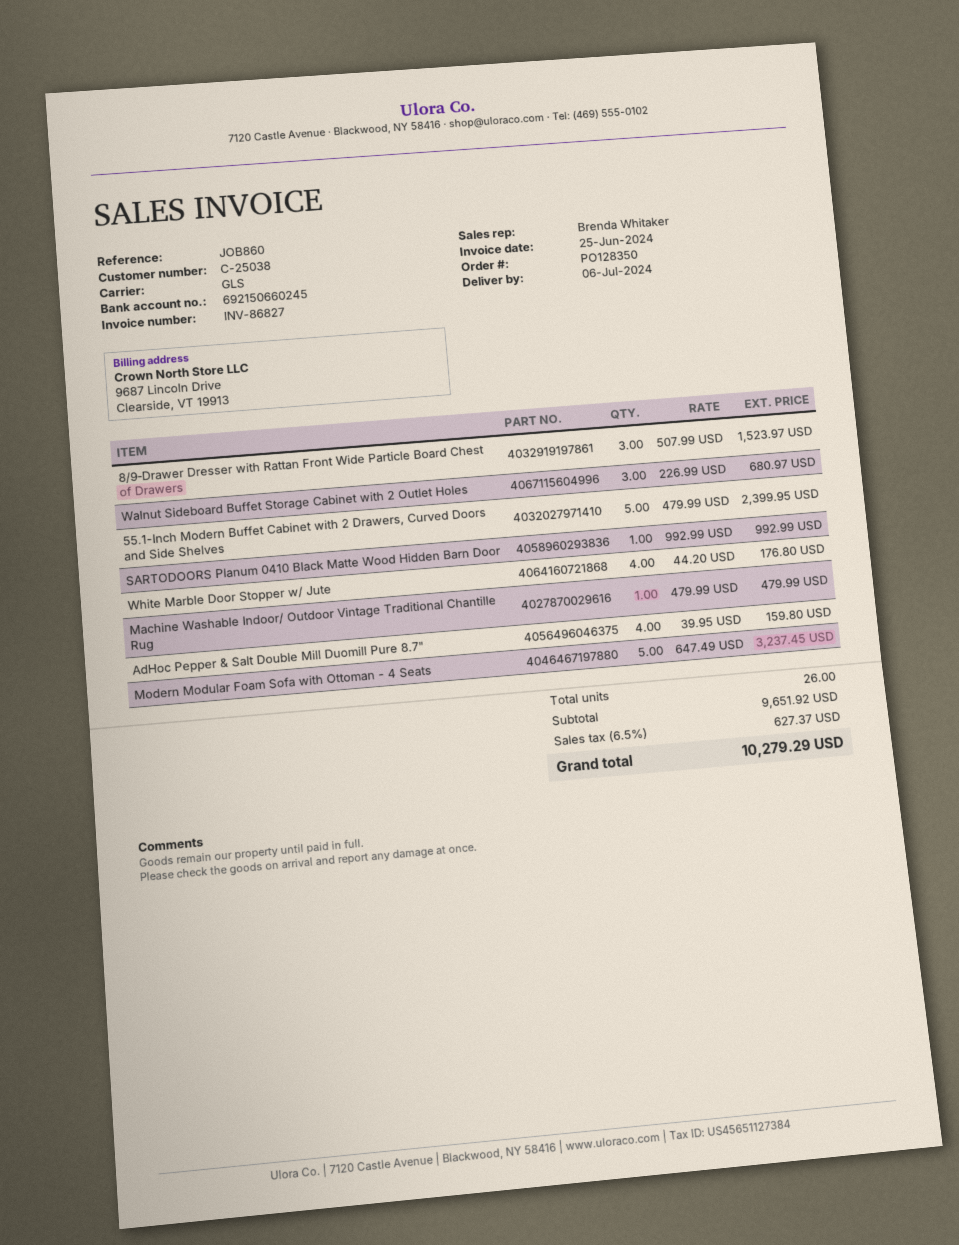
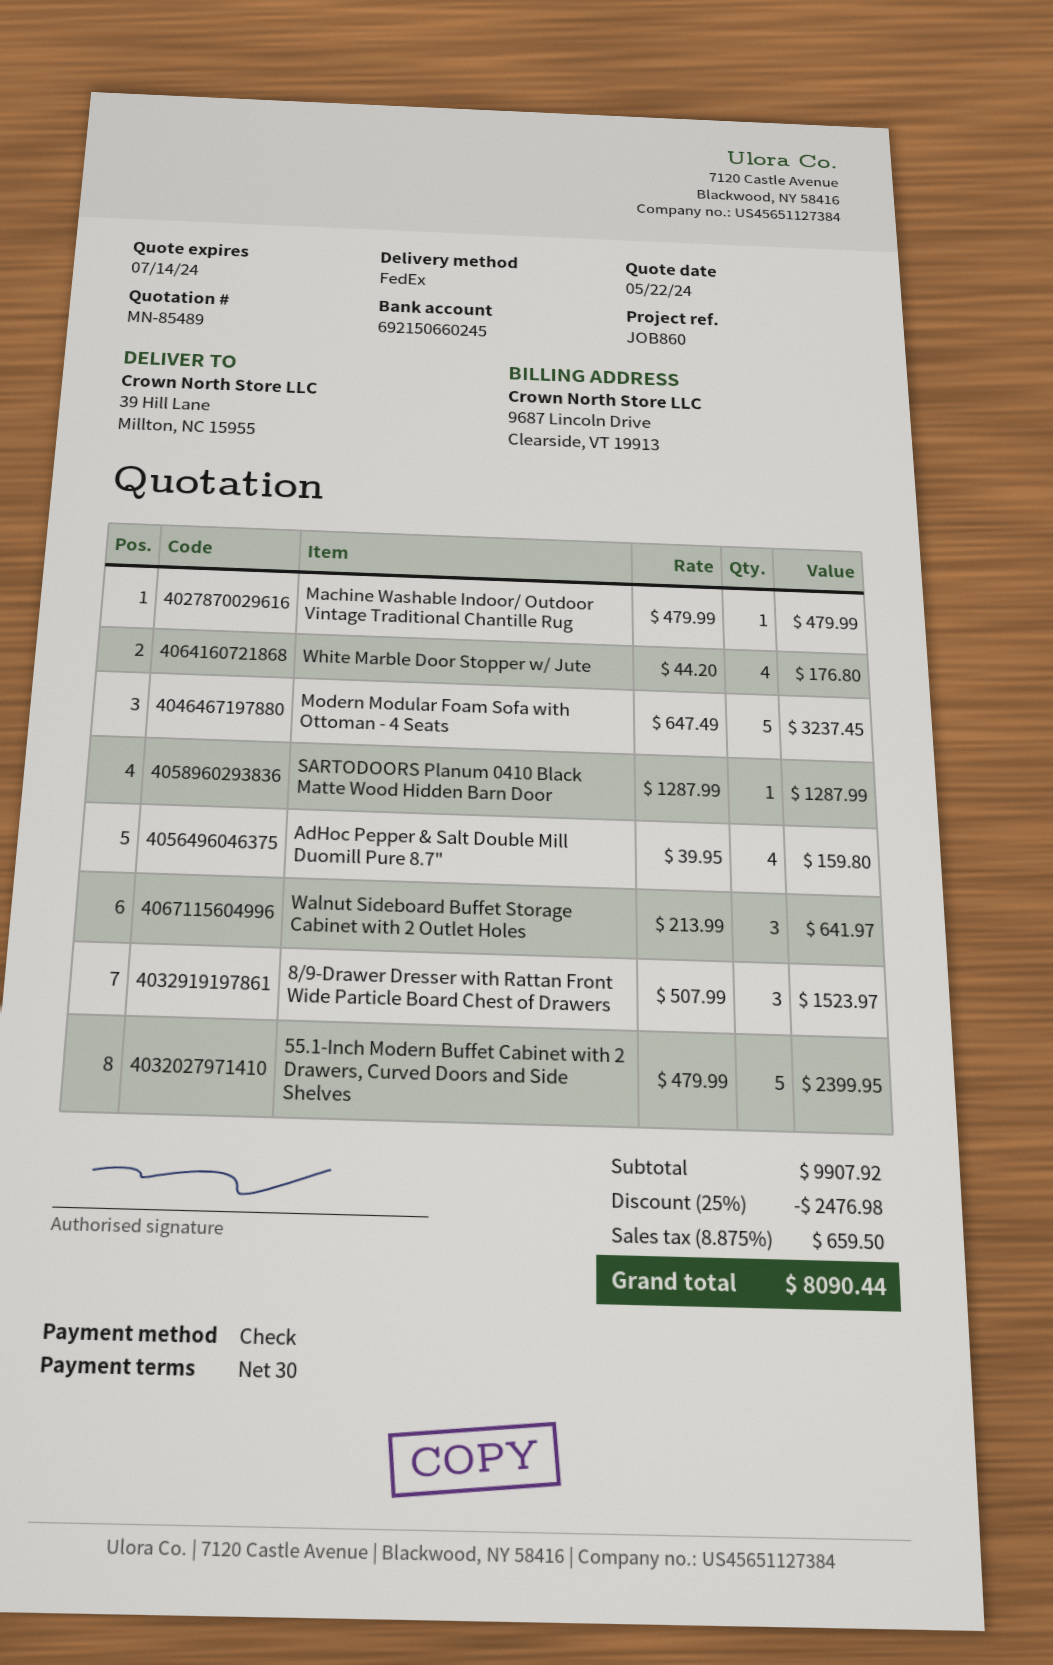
shipping method: GLS -> FedEx
Walnut Sideboard Buffet Storage Cabinet with 2 Outlet Holes: 3 x 226.99 = 680.97 -> 3 x 213.99 = 641.97
SARTODOORS Planum 0410 Black Matte Wood Hidden Barn Door: 1 x 992.99 = 992.99 -> 1 x 1287.99 = 1287.99
subtotal: 9651.92 -> 9907.92
discount: none -> 25% = 2476.98
tax: 6.5% = 627.37 -> 8.875% = 659.50
total: 10279.29 -> 8090.44

